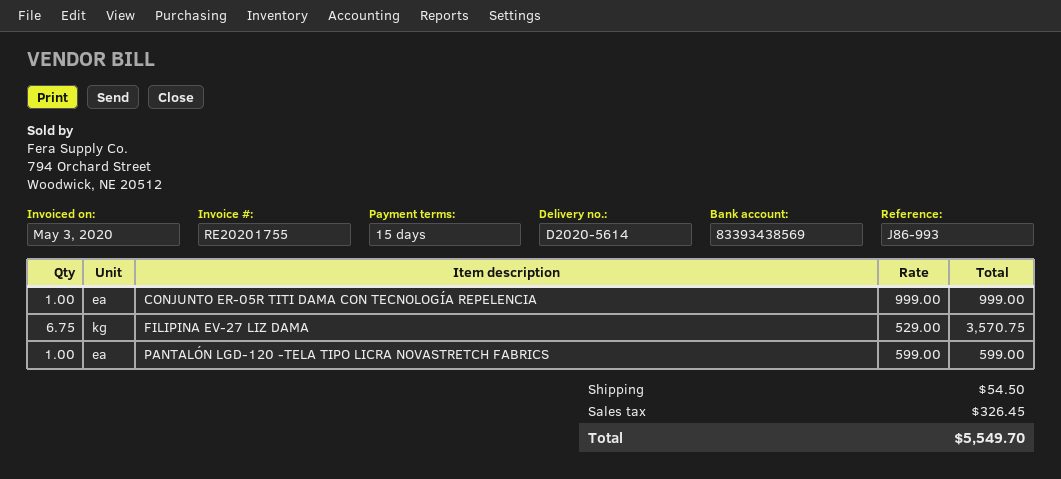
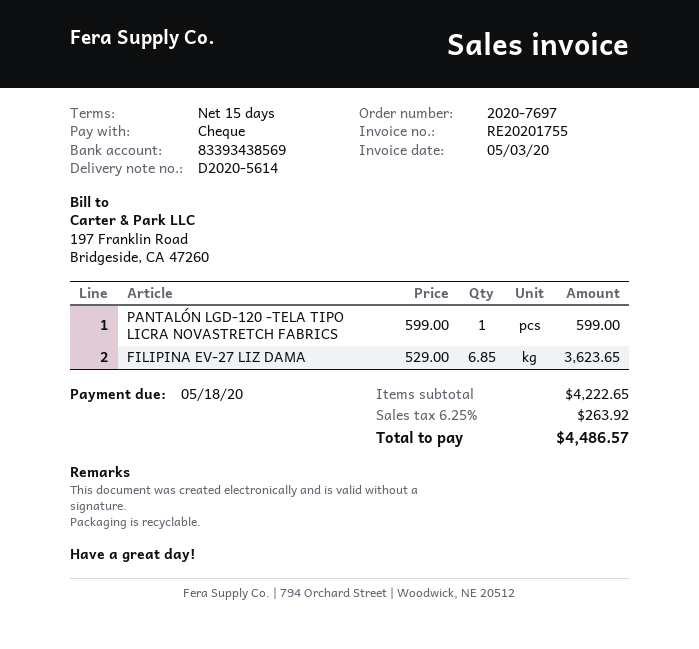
CONJUNTO ER-05R TITI DAMA CON TECNOLOGÍA REPELENCIA: 1 x 999.00 = 999.00 -> none
FILIPINA EV-27 LIZ DAMA: 6.75 x 529.00 = 3570.75 -> 6.85 x 529.00 = 3623.65
shipping: 54.50 -> none
tax: 326.45 -> 263.92
total: 5549.70 -> 4486.57

